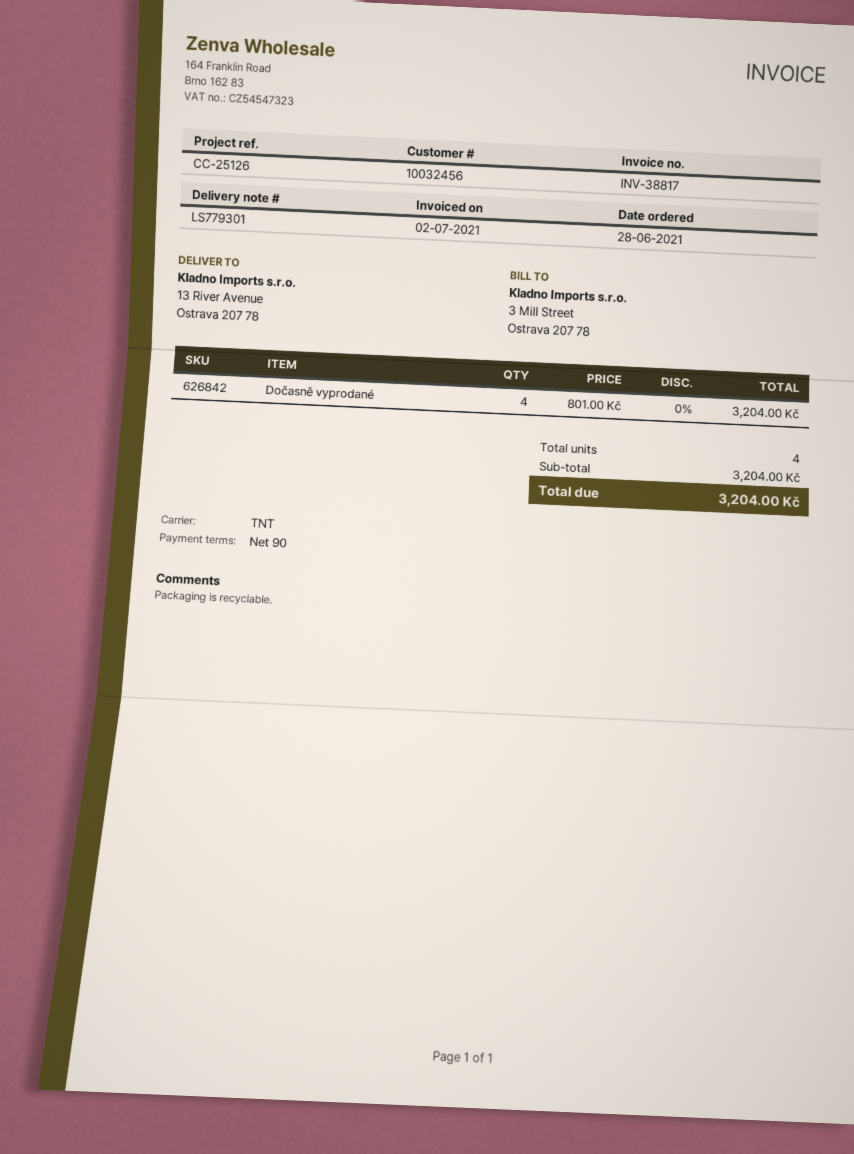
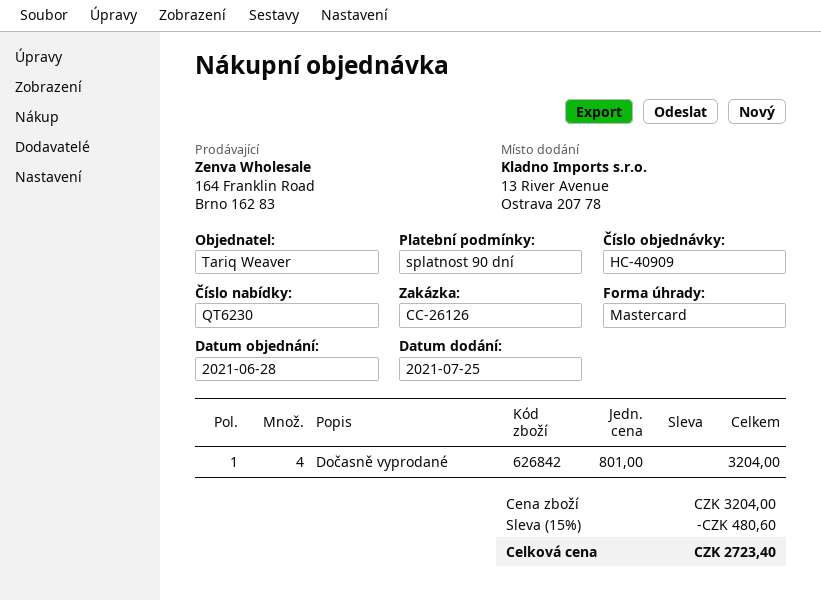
reference: CC-25126 -> CC-26126
discount: none -> 15% = 480.60
total: 3204.00 -> 2723.40

